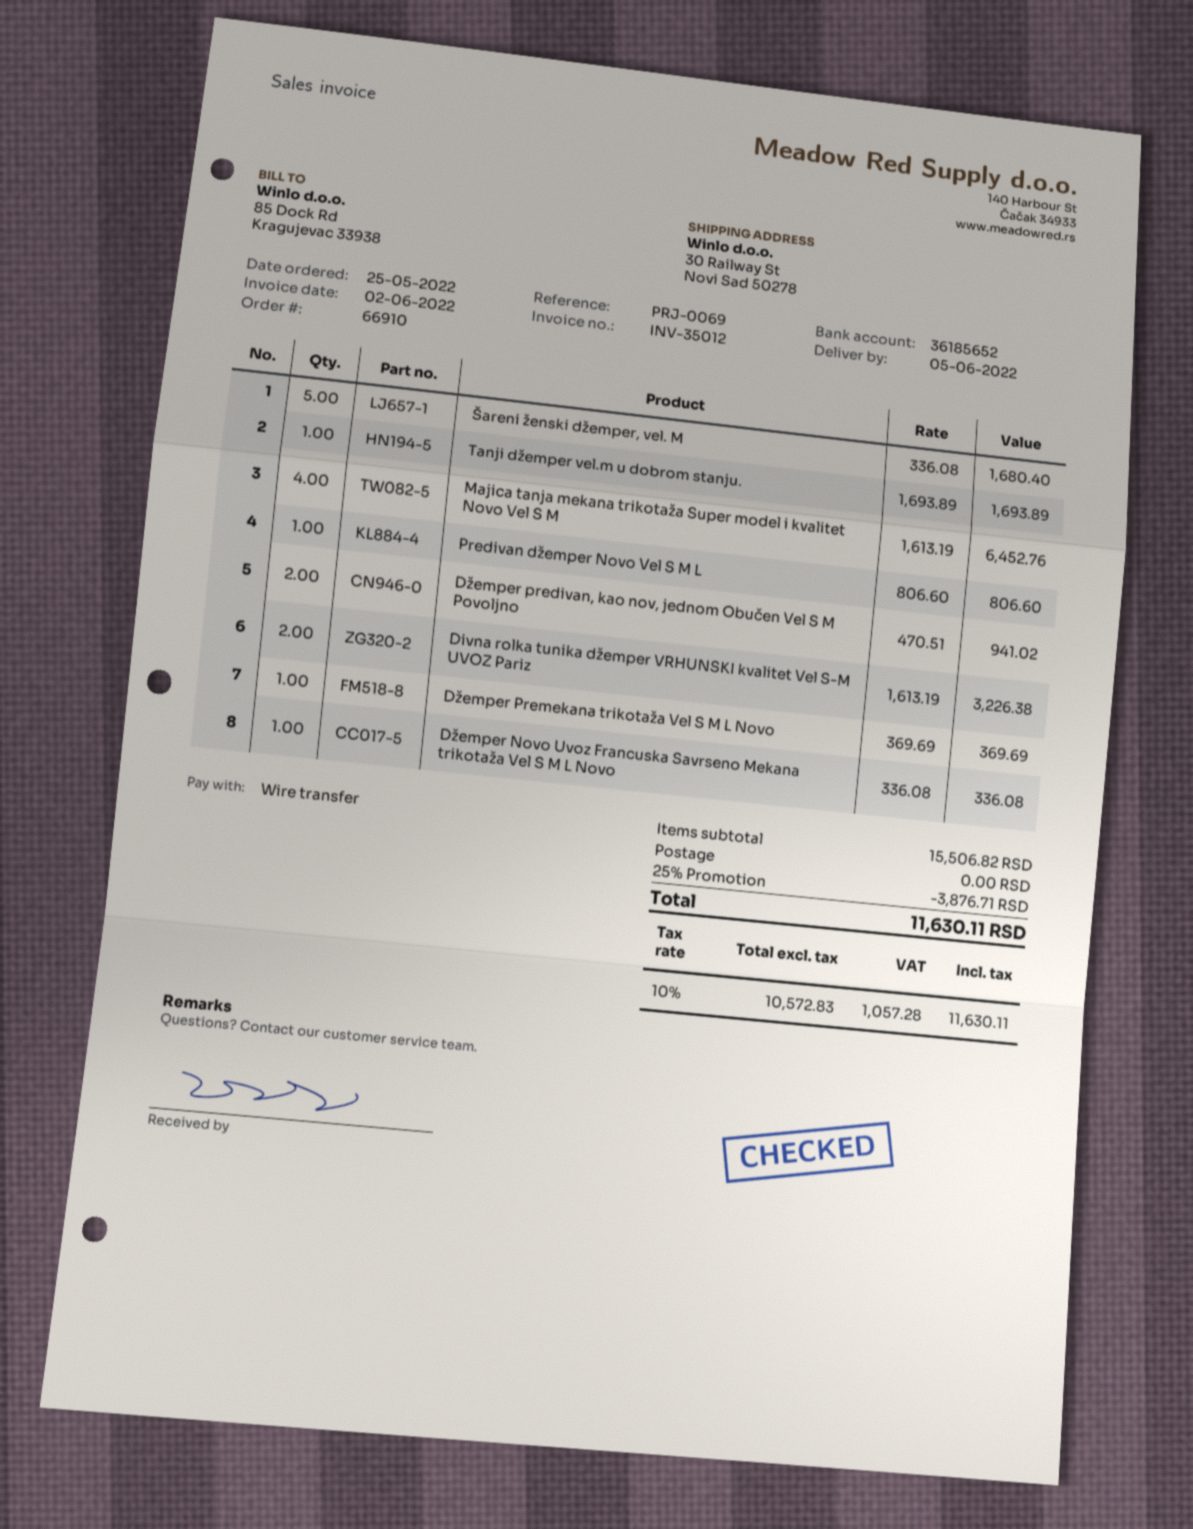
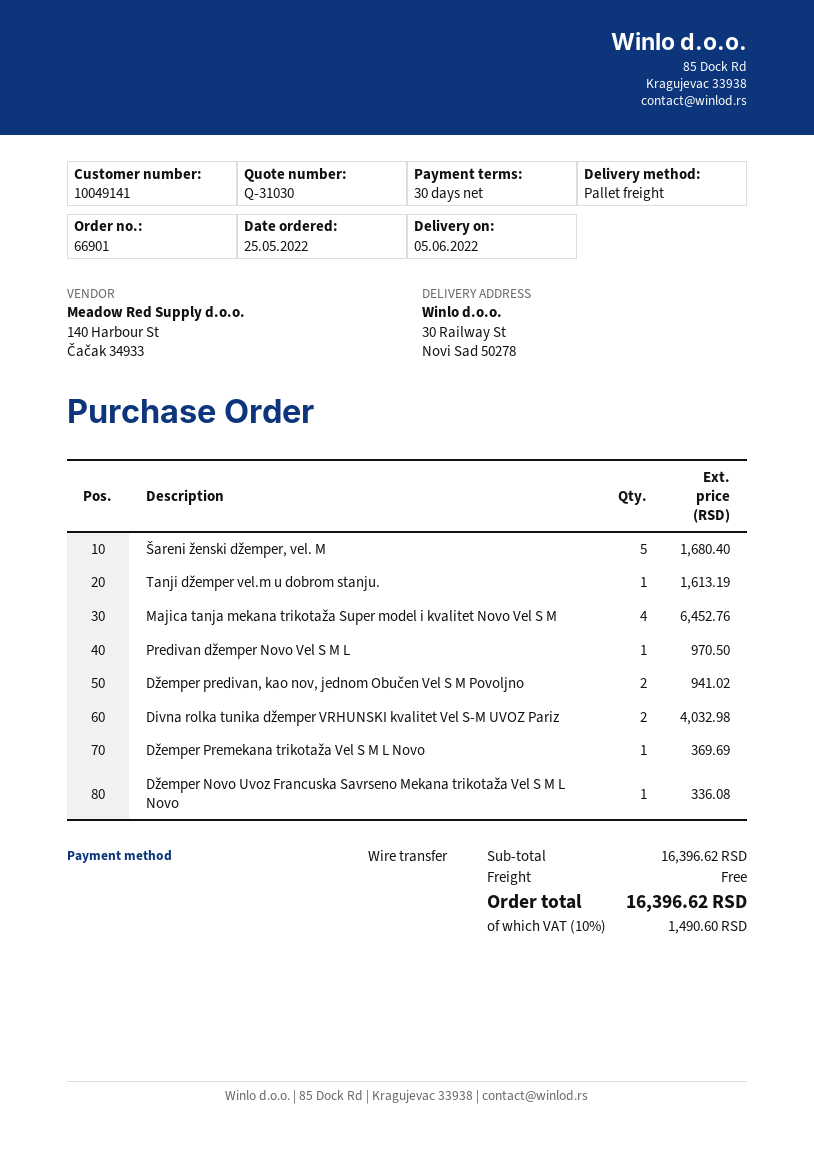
order number: 66910 -> 66901
Tanji džemper vel.m u dobrom stanju.: 1 for 1693.89 -> 1 for 1613.19
Predivan džemper Novo Vel S M L: 1 for 806.60 -> 1 for 970.50
Divna rolka tunika džemper VRHUNSKI kvalitet Vel S-M UVOZ Pariz: 2 for 3226.38 -> 2 for 4032.98
subtotal: 15506.82 -> 16396.62
discount: 25% = 3876.71 -> none
tax: 10% = 1057.28 -> 10% = 1490.60
total: 11630.11 -> 16396.62

